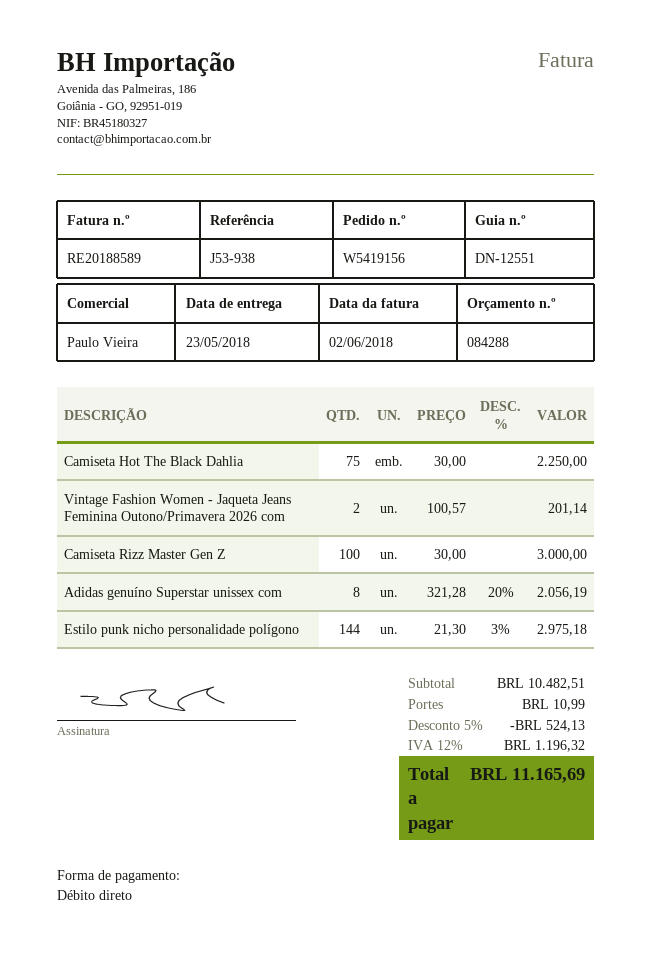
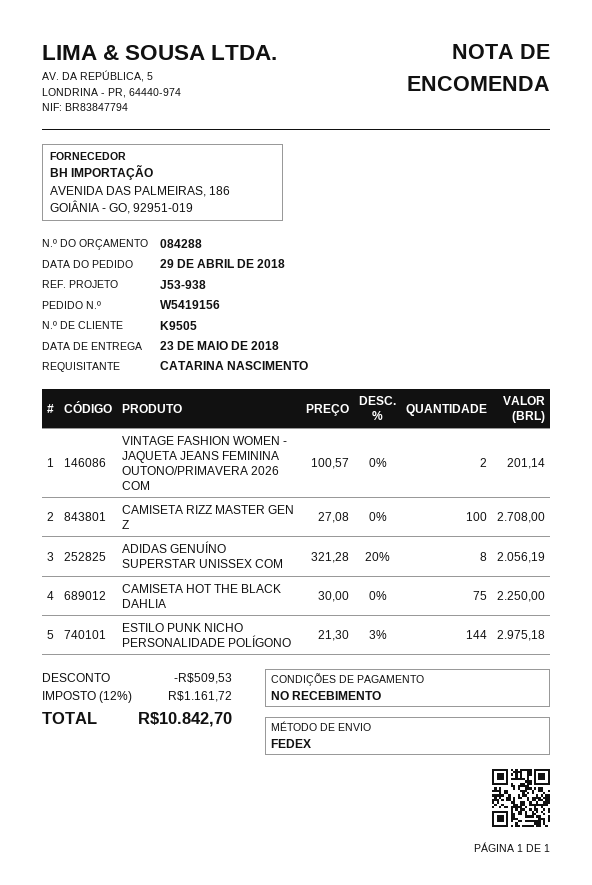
Camiseta Rizz Master Gen Z: 100 x 30.00 = 3000.00 -> 100 x 27.08 = 2708.00
discount: 524.13 -> 509.53
shipping: 10.99 -> none
tax: 12% = 1196.32 -> 12% = 1161.72
total: 11165.69 -> 10842.70

